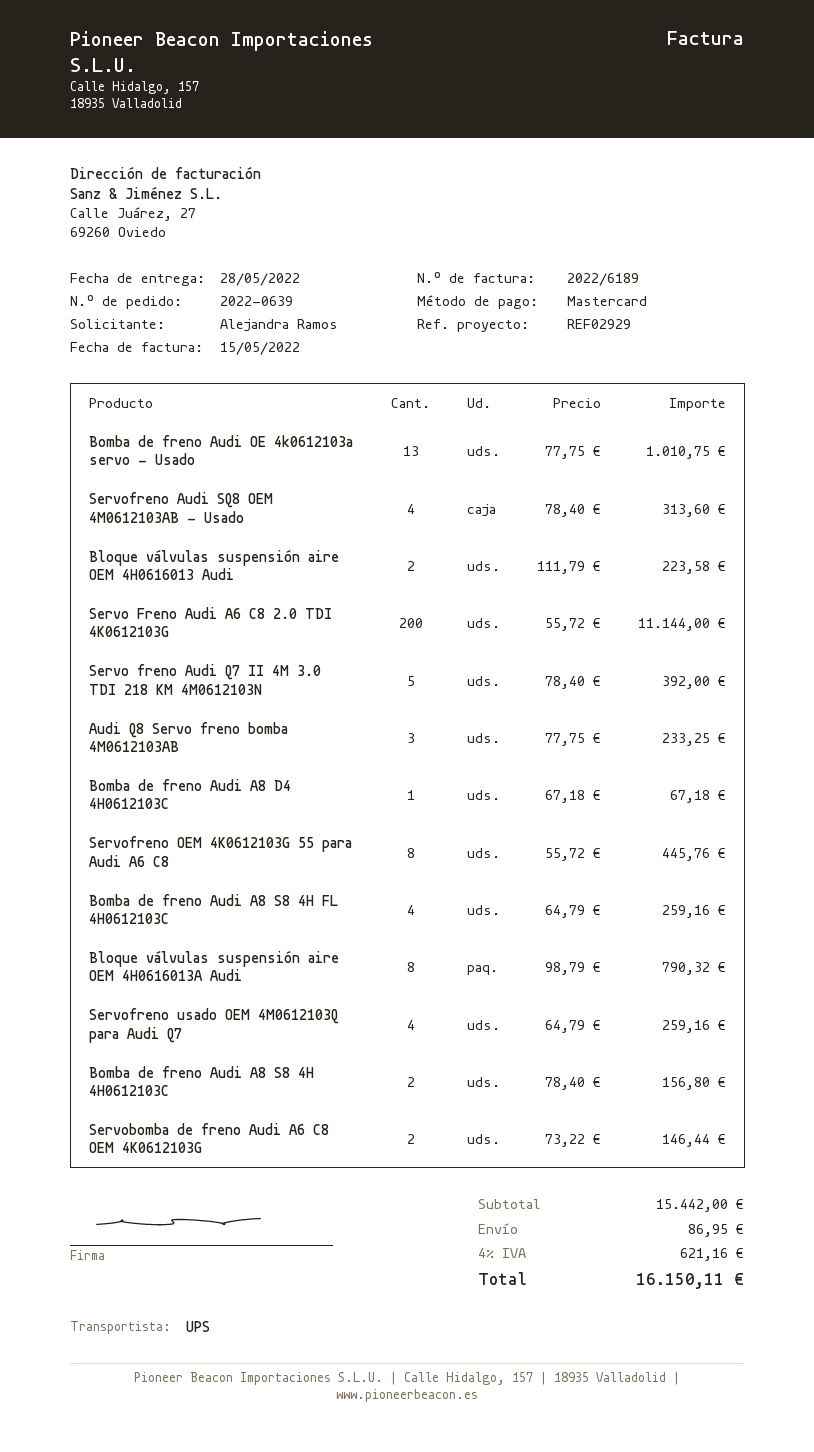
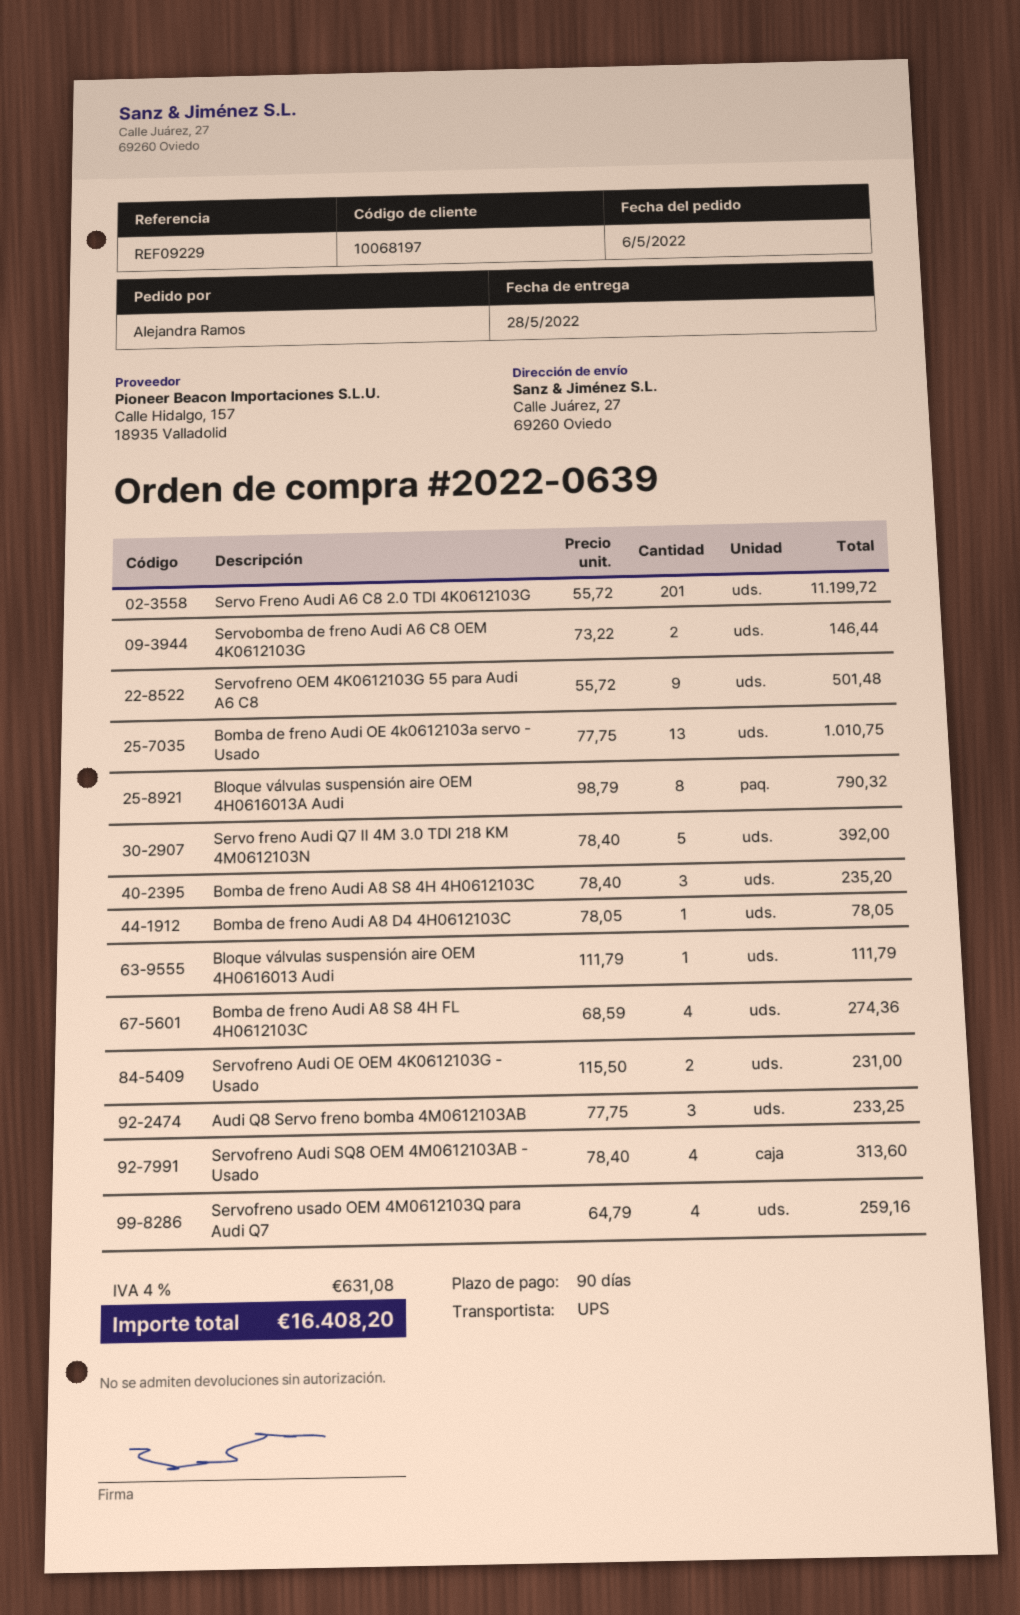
reference: REF02929 -> REF09229
Bloque válvulas suspensión aire OEM 4H0616013 Audi: 2 x 111.79 = 223.58 -> 1 x 111.79 = 111.79
Servo Freno Audi A6 C8 2.0 TDI 4K0612103G: 200 x 55.72 = 11144.00 -> 201 x 55.72 = 11199.72
Bomba de freno Audi A8 D4 4H0612103C: 1 x 67.18 = 67.18 -> 1 x 78.05 = 78.05
Servofreno OEM 4K0612103G 55 para Audi A6 C8: 8 x 55.72 = 445.76 -> 9 x 55.72 = 501.48
Bomba de freno Audi A8 S8 4H FL 4H0612103C: 4 x 64.79 = 259.16 -> 4 x 68.59 = 274.36
Bomba de freno Audi A8 S8 4H 4H0612103C: 2 x 78.40 = 156.80 -> 3 x 78.40 = 235.20
Servofreno Audi OE OEM 4K0612103G - Usado: none -> 2 x 115.50 = 231.00
shipping: 86.95 -> none
tax: 4% = 621.16 -> 4% = 631.08
total: 16150.11 -> 16408.20

